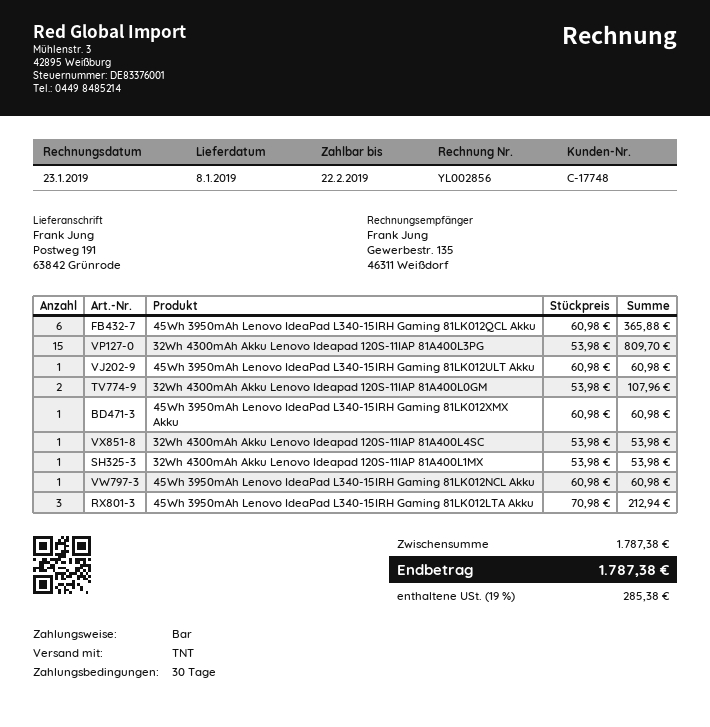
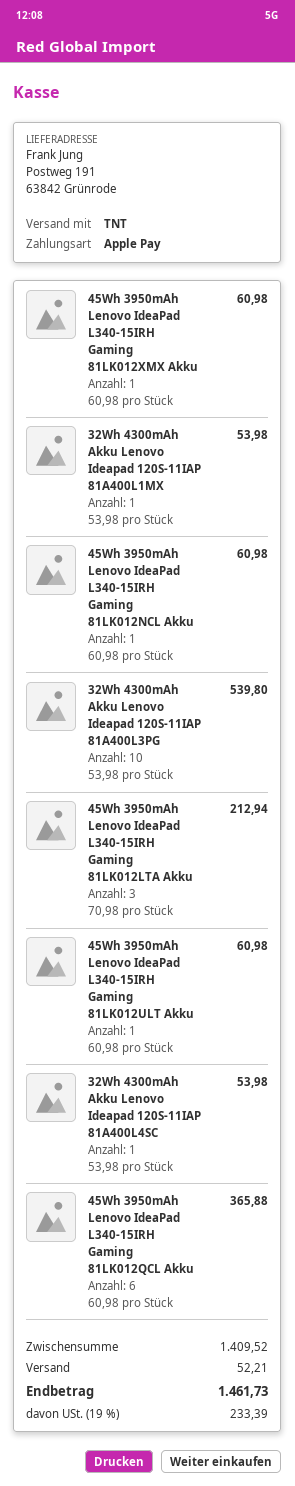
payment method: cash -> Apple Pay
32Wh 4300mAh Akku Lenovo Ideapad 120S-11IAP 81A400L3PG: 15 x 53.98 = 809.70 -> 10 x 53.98 = 539.80
32Wh 4300mAh Akku Lenovo Ideapad 120S-11IAP 81A400L0GM: 2 x 53.98 = 107.96 -> none
subtotal: 1787.38 -> 1409.52
shipping: none -> 52.21
tax: 19% = 285.38 -> 19% = 233.39
total: 1787.38 -> 1461.73

